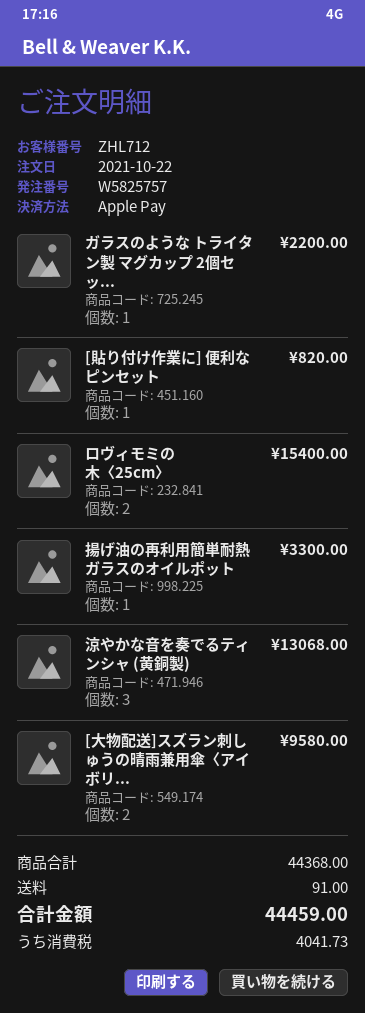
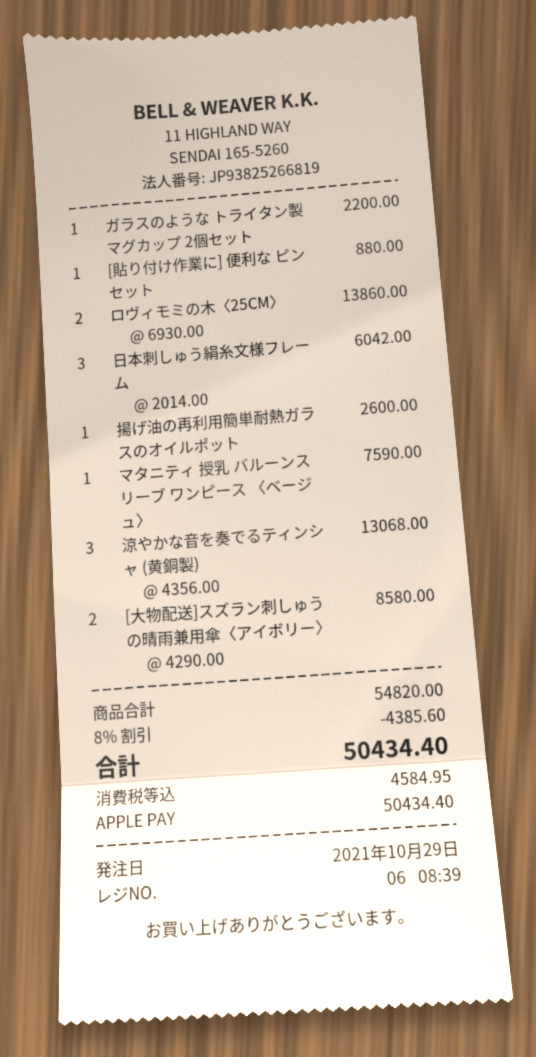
order date: 2021-10-22 -> 2021-10-29
[貼り付け作業に] 便利な ピンセット: 1 for 820.00 -> 1 for 880.00
ロヴィモミの木〈25cm〉: 2 for 15400.00 -> 2 for 13860.00
揚げ油の再利用簡単耐熱ガラスのオイルポット: 1 for 3300.00 -> 1 for 2600.00
[大物配送]スズラン刺しゅうの晴雨兼用傘〈アイボリ...: 2 for 9580.00 -> 2 for 8580.00
日本刺しゅう絹糸文様フレーム: none -> 3 for 6042.00
マタニティ 授乳 バルーンスリーブ ワンピース 〈ベージュ〉: none -> 1 for 7590.00
subtotal: 44368.00 -> 54820.00
discount: none -> 8% = 4385.60
shipping: 91.00 -> none
tax: 4041.73 -> 4584.95
total: 44459.00 -> 50434.40

